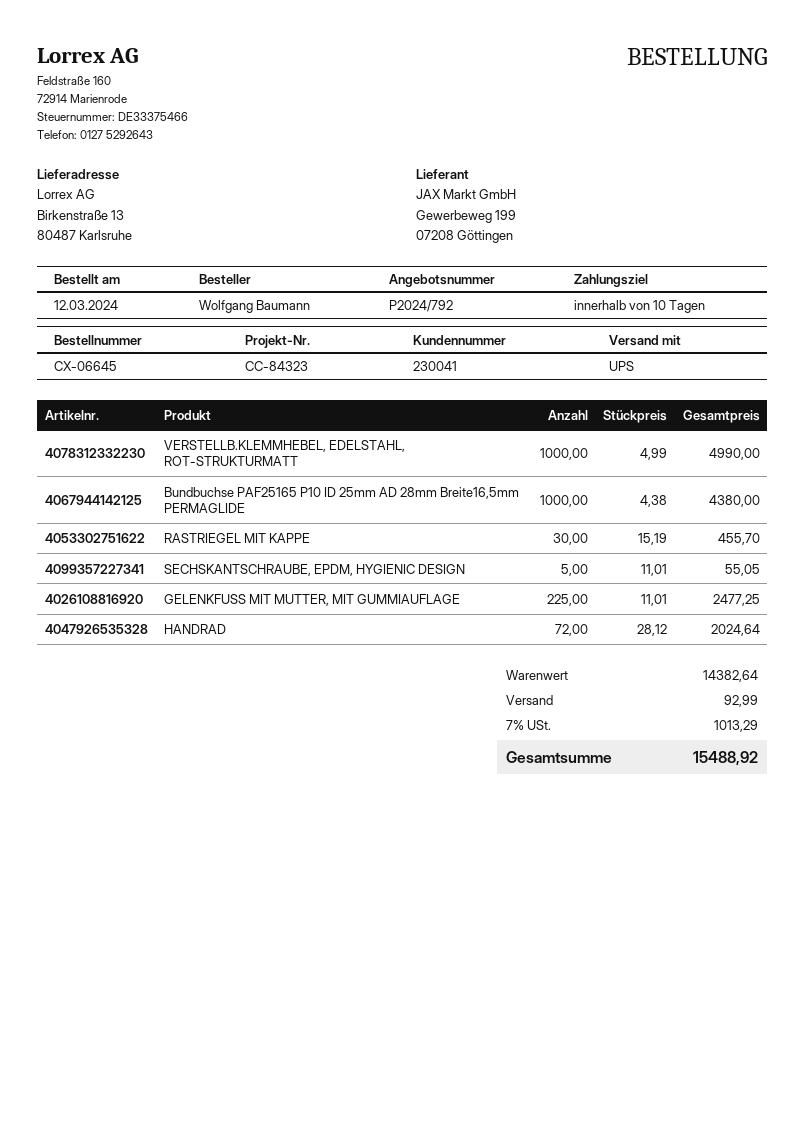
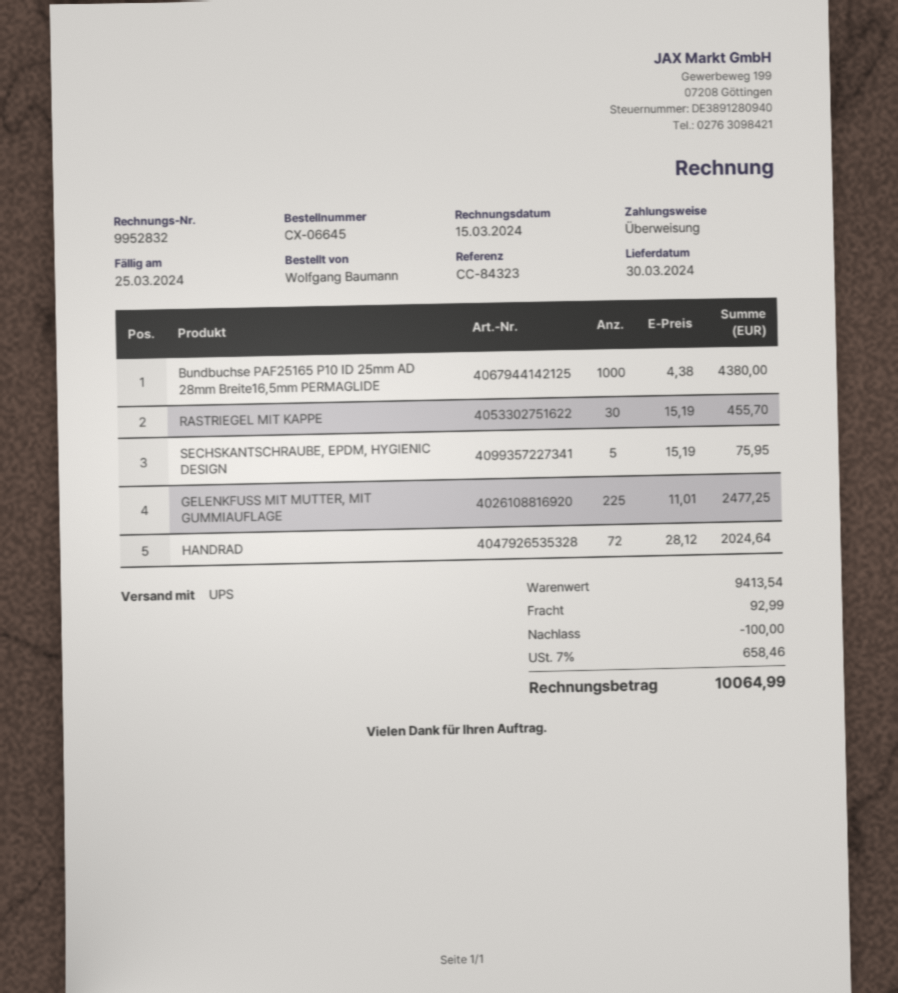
VERSTELLB.KLEMMHEBEL, EDELSTAHL, ROT-STRUKTURMATT: 1000 x 4.99 = 4990.00 -> none
SECHSKANTSCHRAUBE, EPDM, HYGIENIC DESIGN: 5 x 11.01 = 55.05 -> 5 x 15.19 = 75.95
subtotal: 14382.64 -> 9413.54
discount: none -> 100.00
tax: 7% = 1013.29 -> 7% = 658.46
total: 15488.92 -> 10064.99

